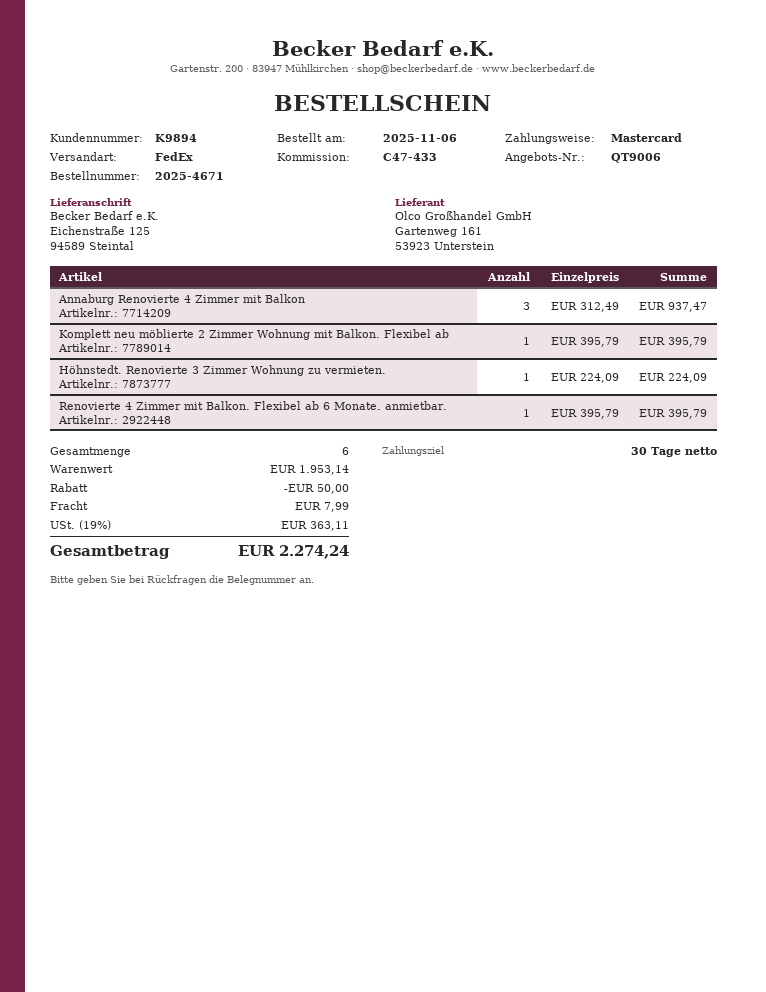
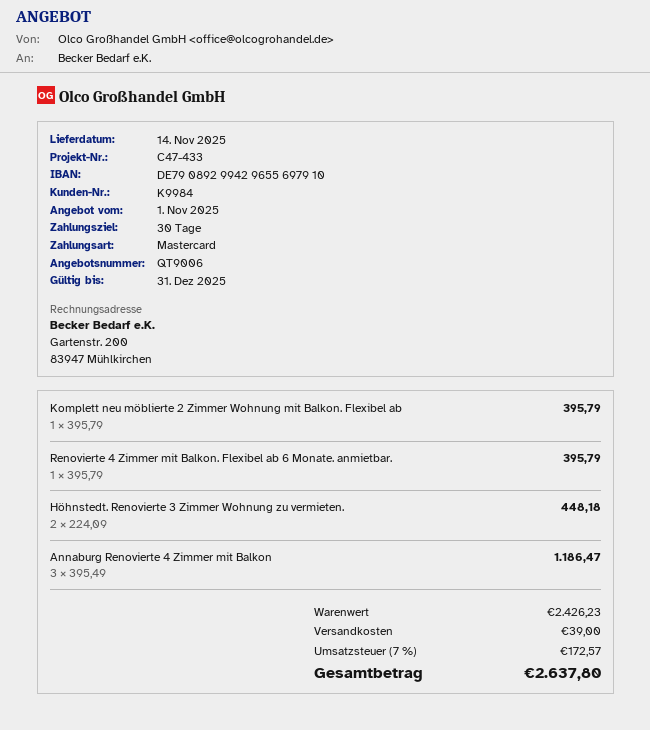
customer number: K9894 -> K9984
Annaburg Renovierte 4 Zimmer mit Balkon: 3 x 312.49 = 937.47 -> 3 x 395.49 = 1186.47
Höhnstedt. Renovierte 3 Zimmer Wohnung zu vermieten.: 1 x 224.09 = 224.09 -> 2 x 224.09 = 448.18
subtotal: 1953.14 -> 2426.23
discount: 50.00 -> none
shipping: 7.99 -> 39.00
tax: 19% = 363.11 -> 7% = 172.57
total: 2274.24 -> 2637.80

